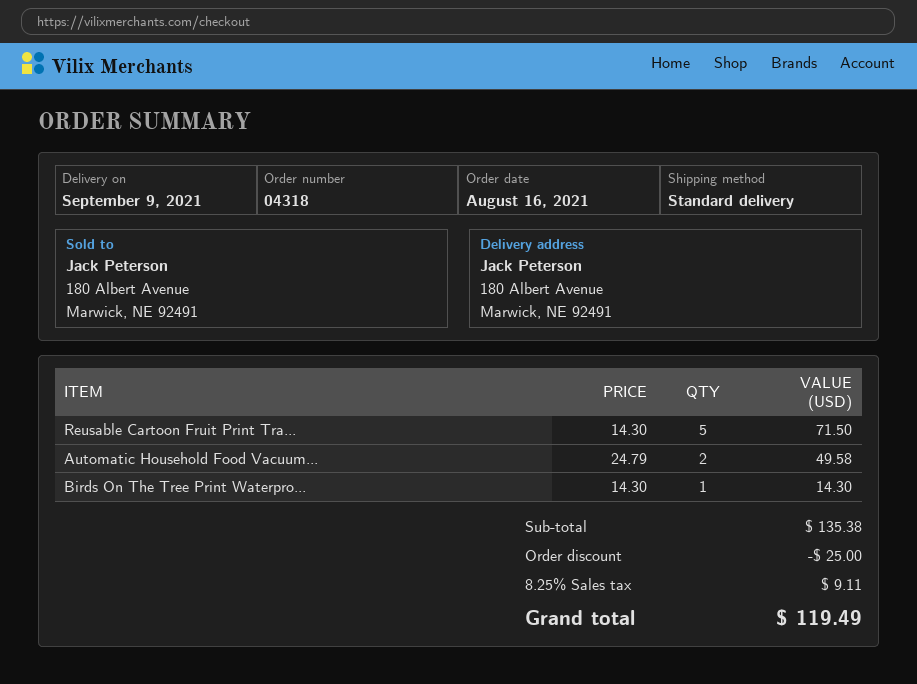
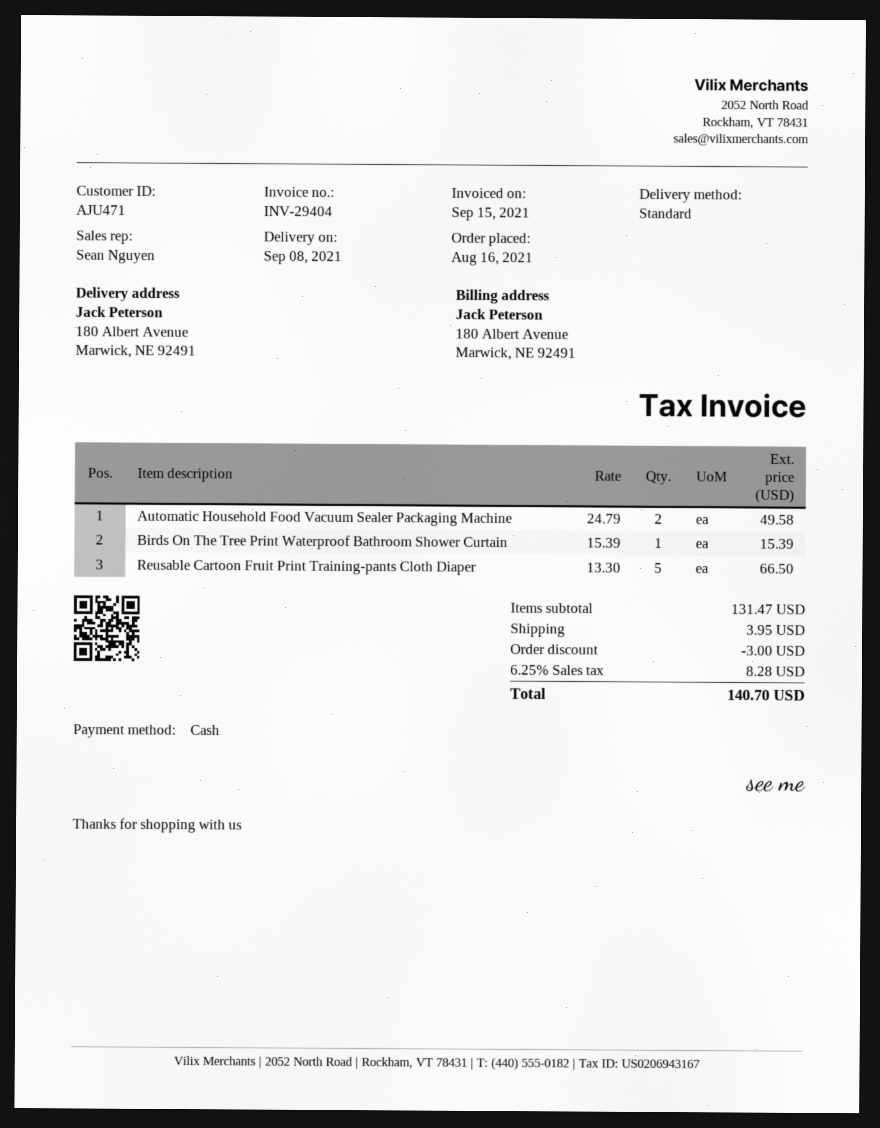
delivery date: 2021-09-09 -> 2021-09-08
Reusable Cartoon Fruit Print Tra...: 5 x 14.30 = 71.50 -> 5 x 13.30 = 66.50
Birds On The Tree Print Waterpro...: 1 x 14.30 = 14.30 -> 1 x 15.39 = 15.39
subtotal: 135.38 -> 131.47
discount: 25.00 -> 3.00
shipping: none -> 3.95
tax: 8.25% = 9.11 -> 6.25% = 8.28
total: 119.49 -> 140.70

